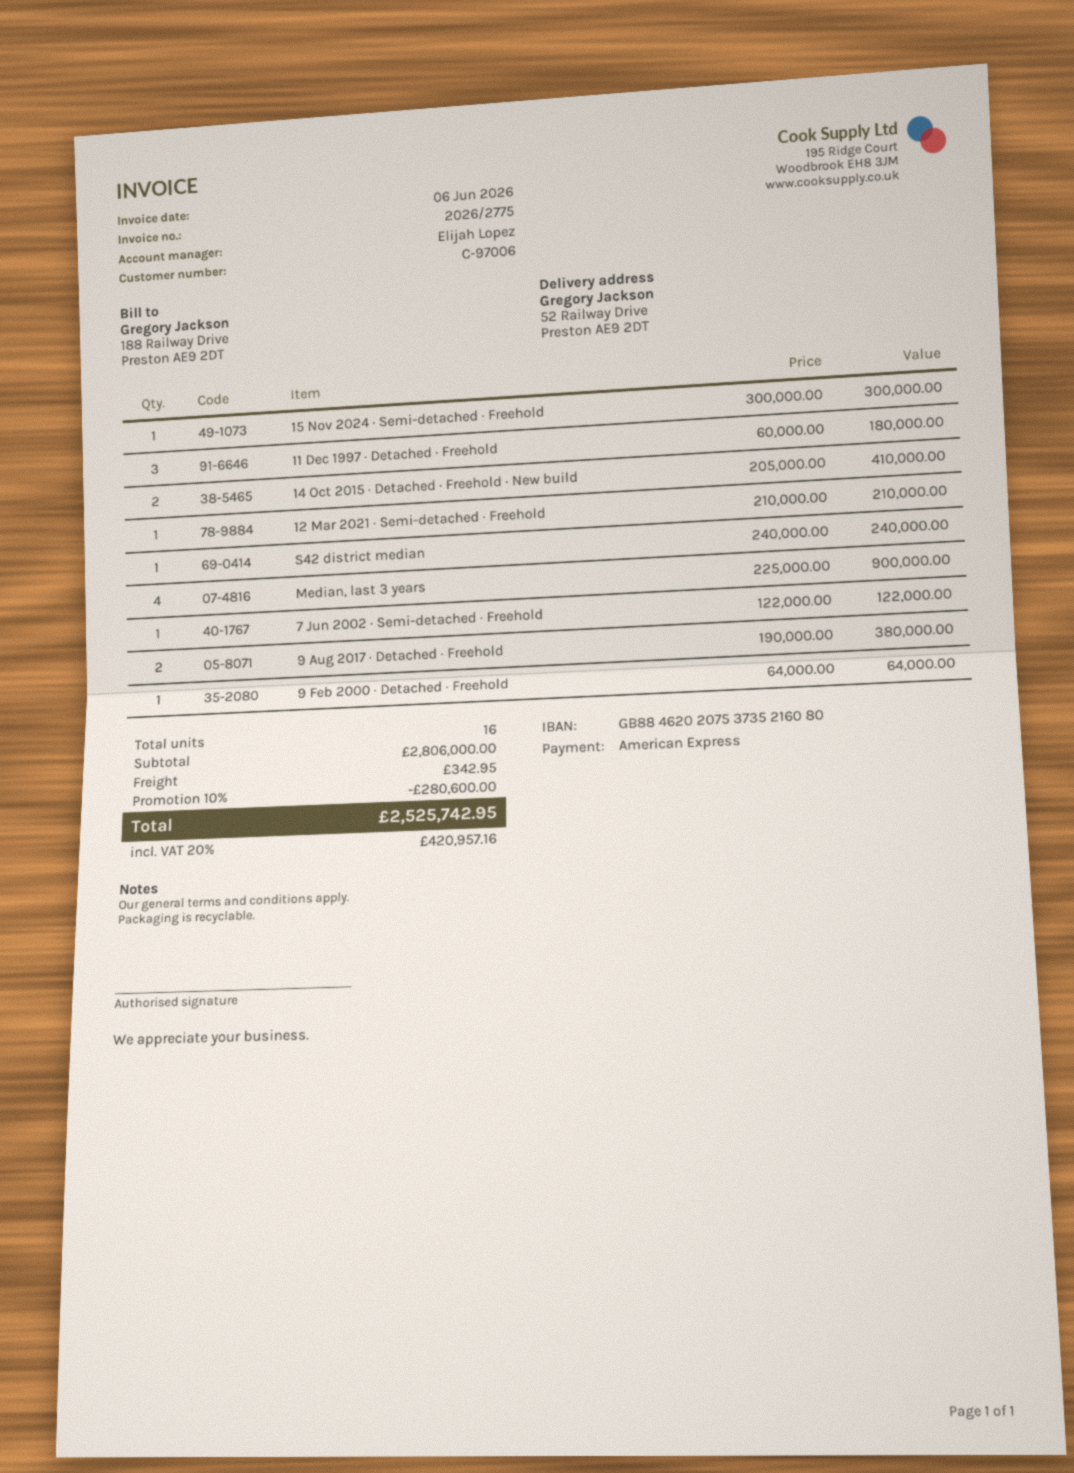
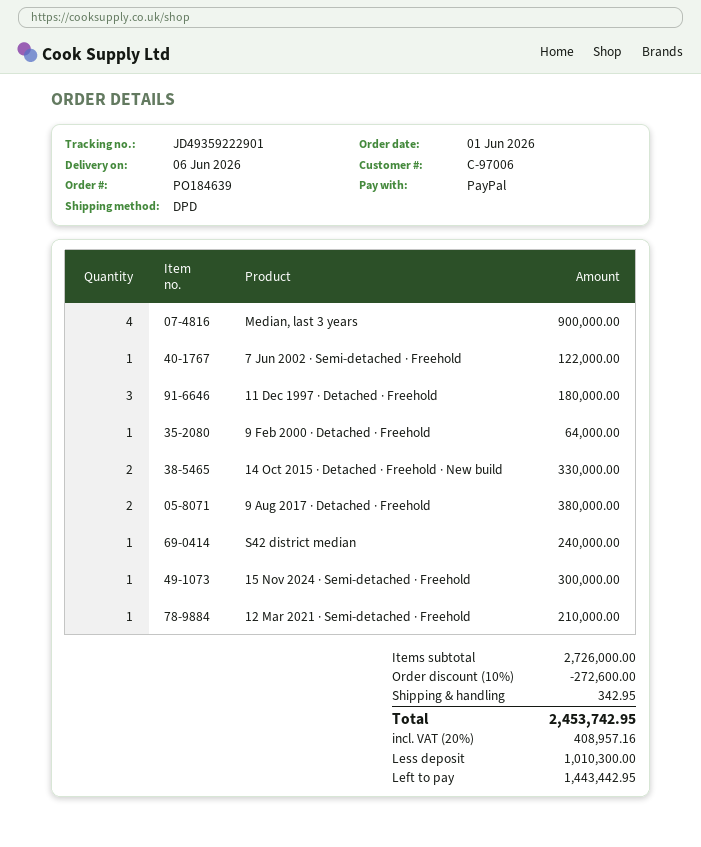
payment method: American Express -> PayPal
14 Oct 2015 · Detached · Freehold · New build: 2 for 410000.00 -> 2 for 330000.00
subtotal: 2806000.00 -> 2726000.00
discount: 10% = 280600.00 -> 10% = 272600.00
tax: 20% = 420957.16 -> 20% = 408957.16
total: 2525742.95 -> 2453742.95

